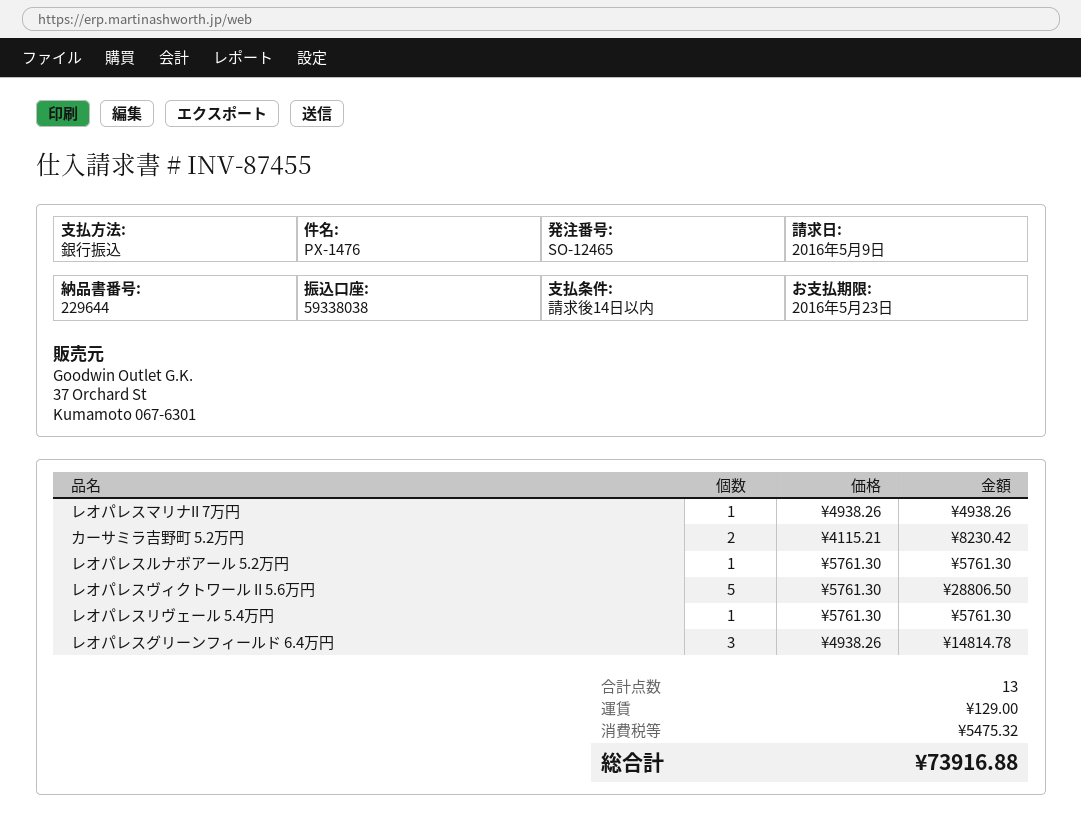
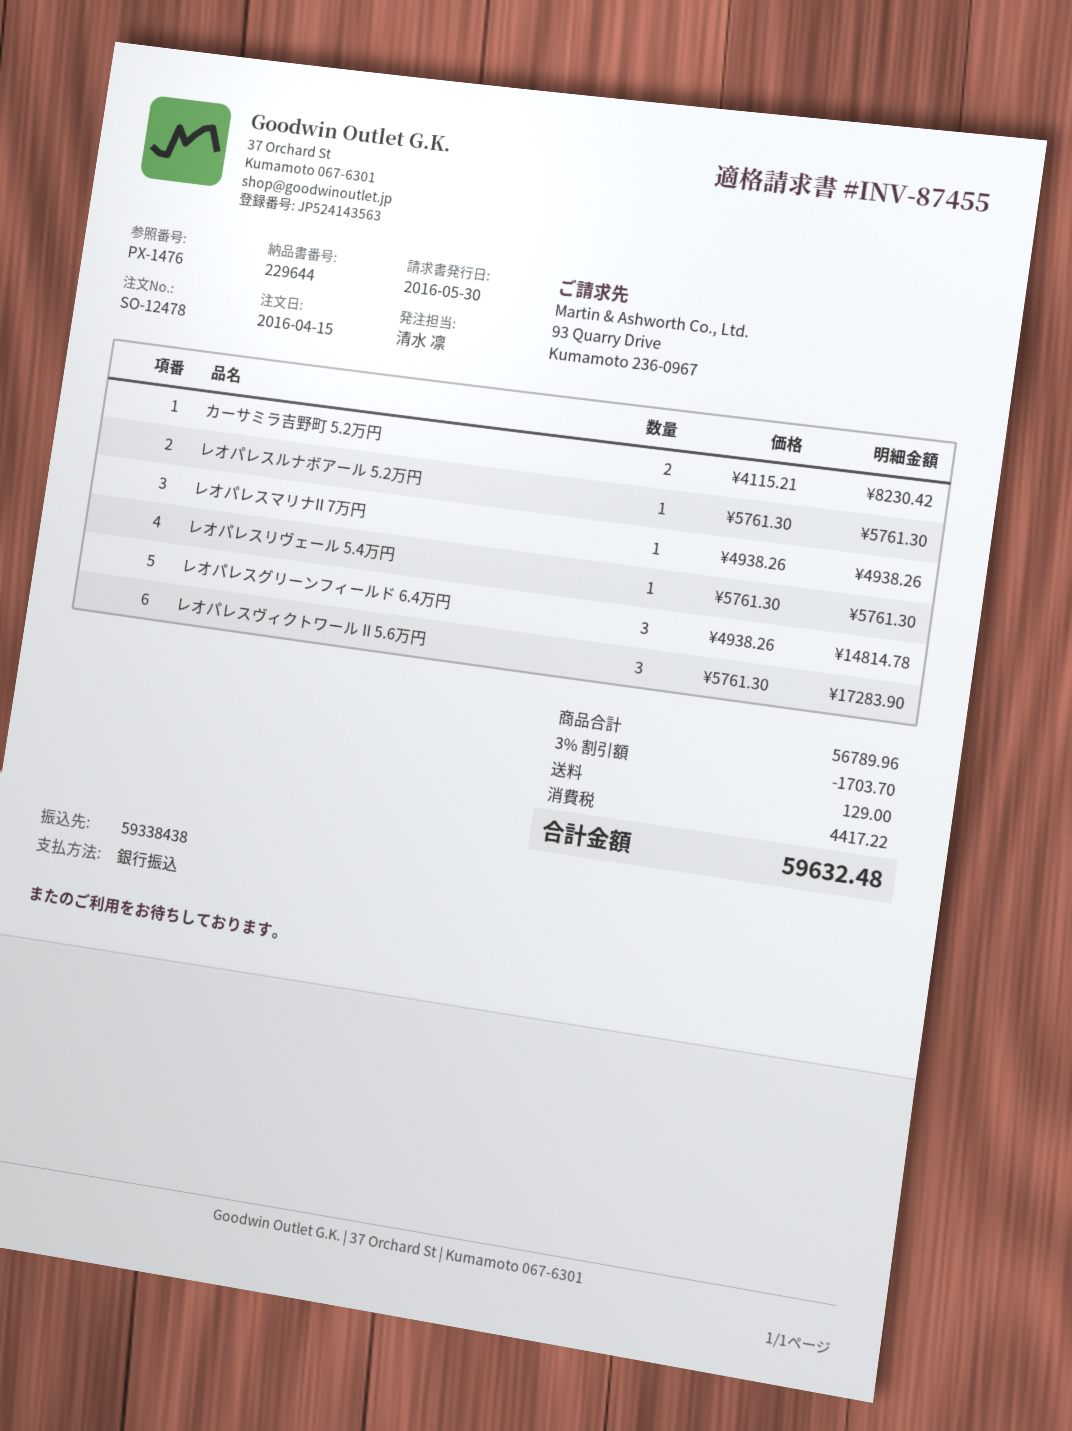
order number: SO-12465 -> SO-12478
invoice date: 2016-05-09 -> 2016-05-30
bank account: 59338038 -> 59338438
レオパレスヴィクトワール II 5.6万円: 5 x 5761.30 = 28806.50 -> 3 x 5761.30 = 17283.90
discount: none -> 3% = 1703.70
tax: 5475.32 -> 4417.22
total: 73916.88 -> 59632.48

